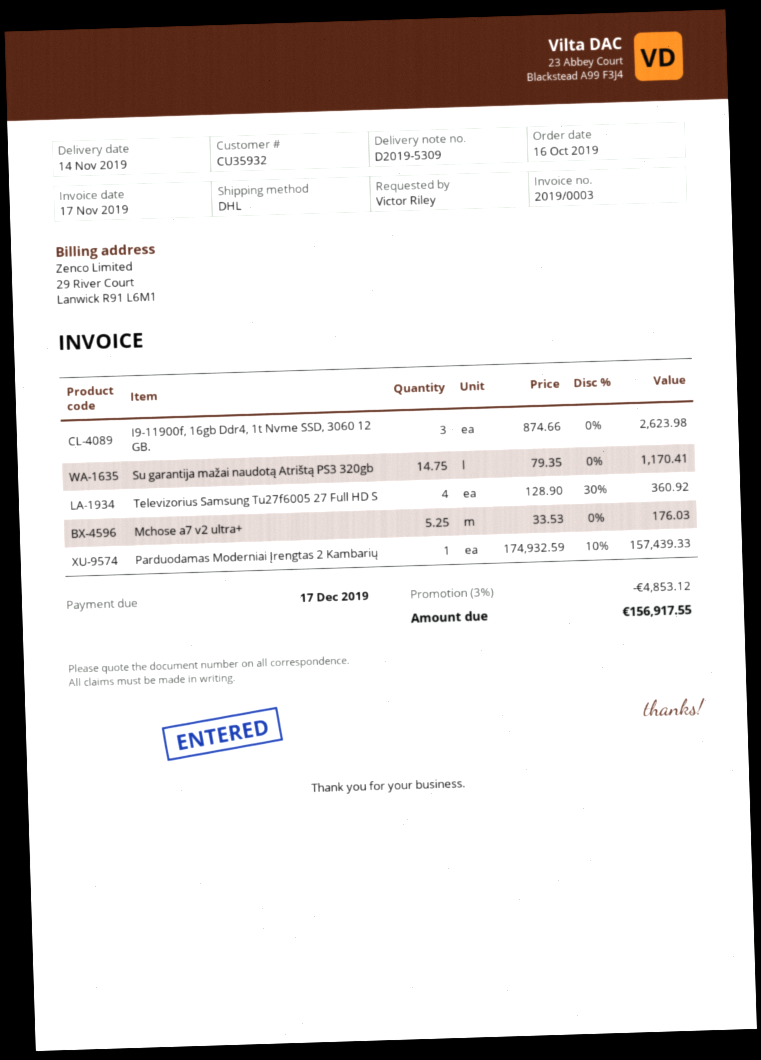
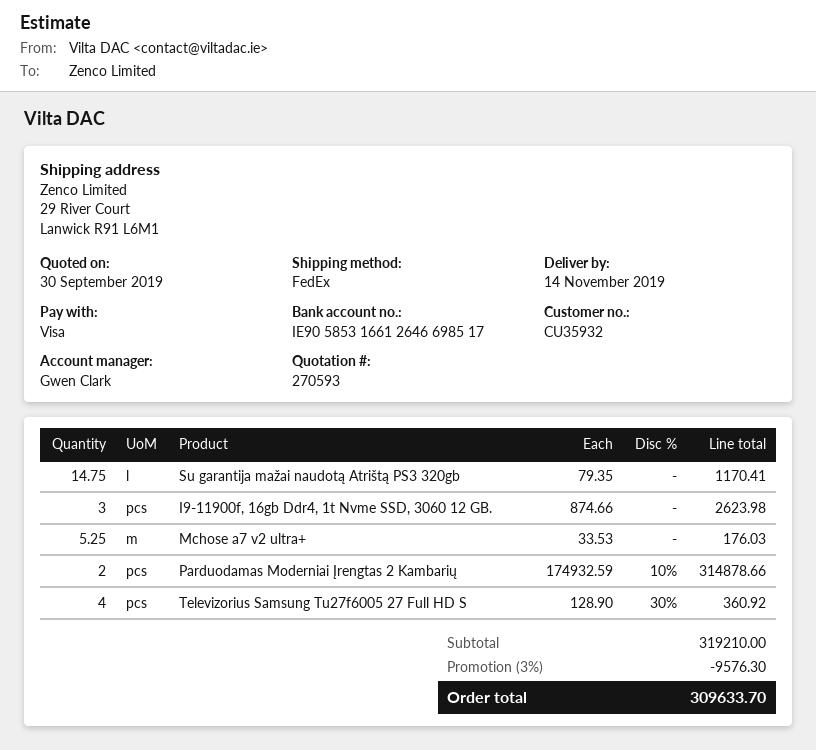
shipping method: DHL -> FedEx
Parduodamas Moderniai Įrengtas 2 Kambarių: 1 x 174932.59 - 10% = 157439.33 -> 2 x 174932.59 - 10% = 314878.66
discount: 3% = 4853.12 -> 3% = 9576.30
total: 156917.55 -> 309633.70

